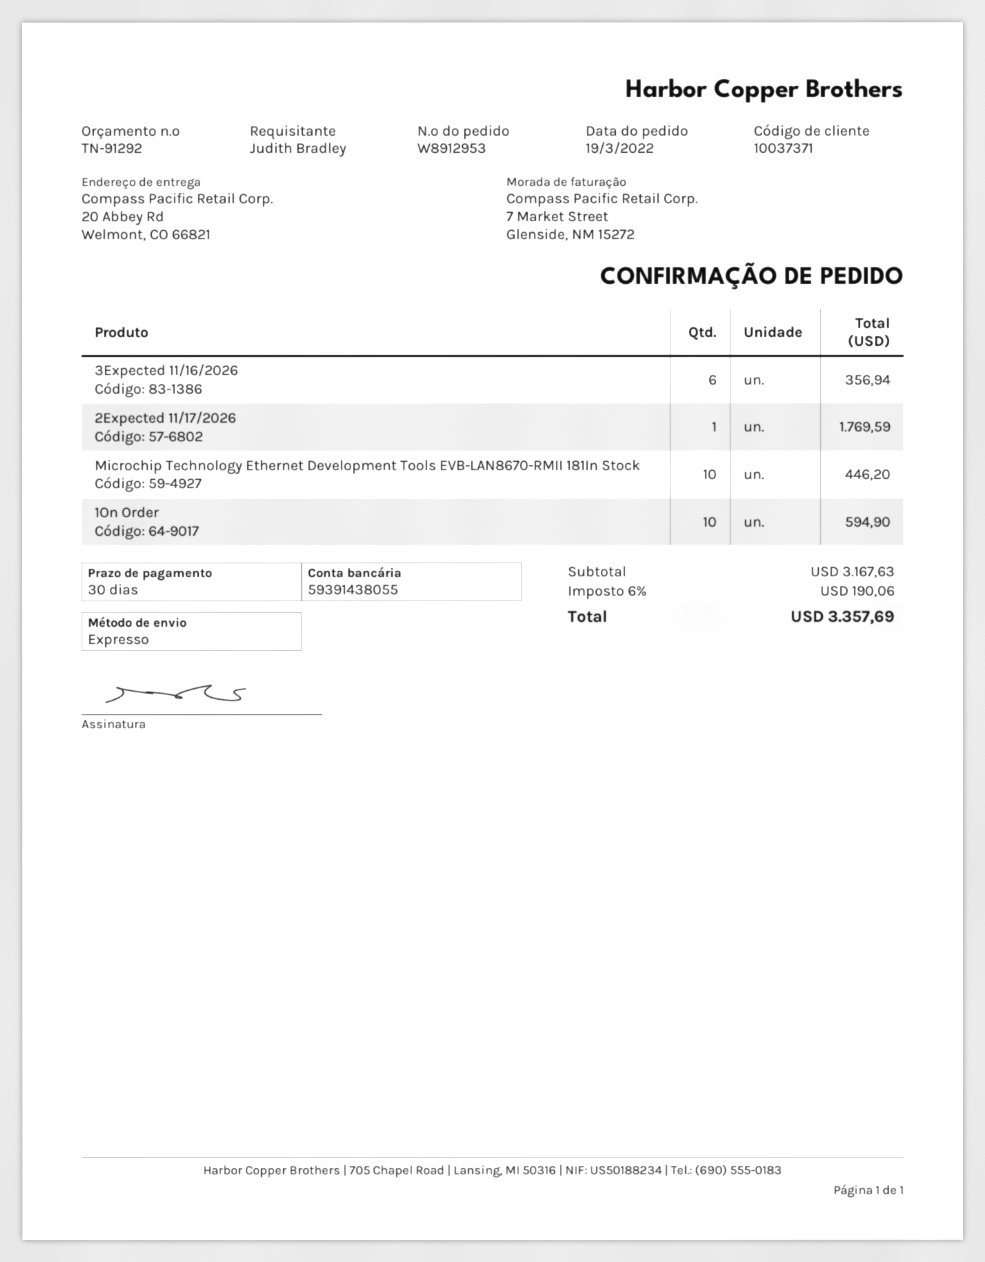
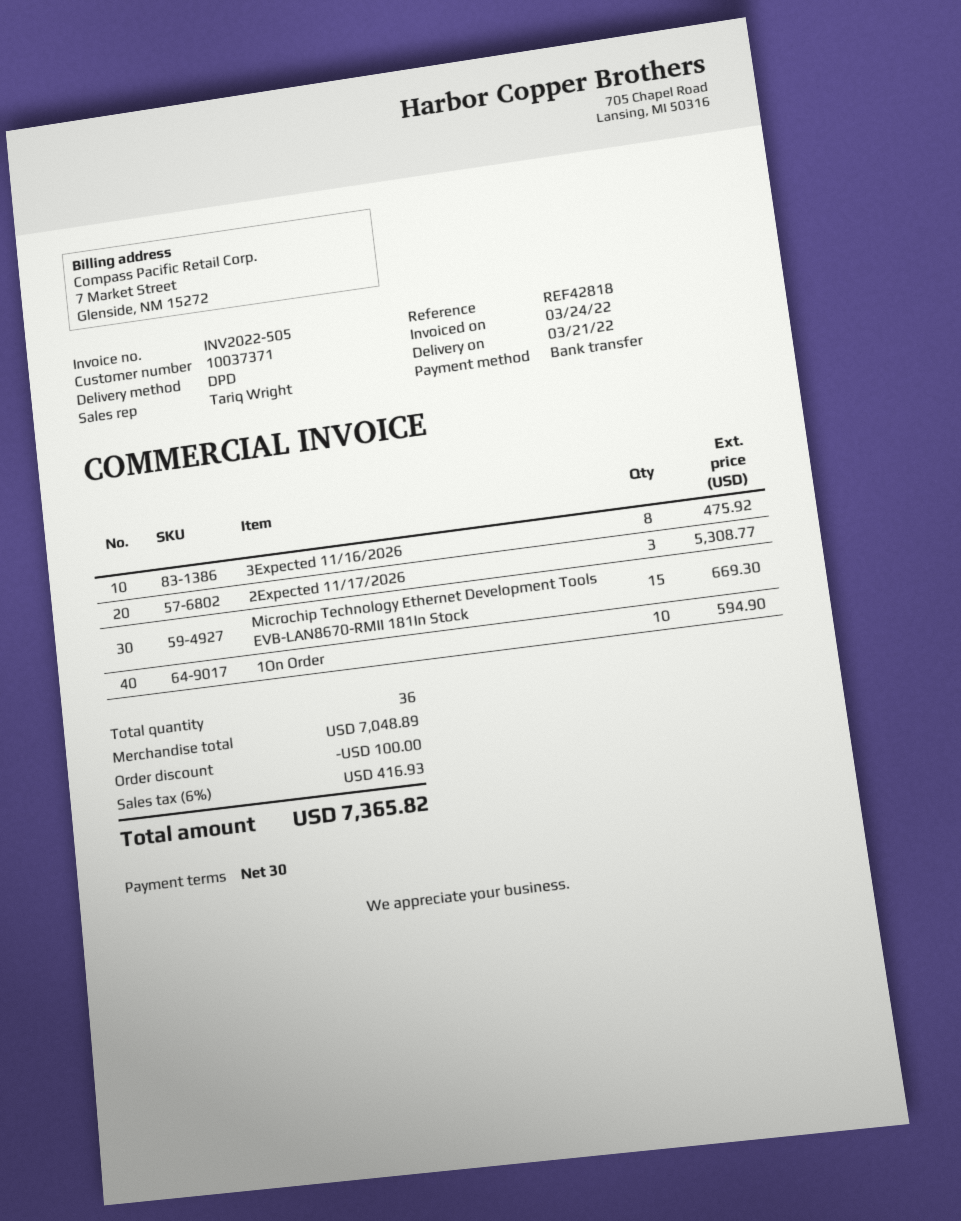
shipping method: express -> DPD
3Expected 11/16/2026: 6 for 356.94 -> 8 for 475.92
2Expected 11/17/2026: 1 for 1769.59 -> 3 for 5308.77
Microchip Technology Ethernet Development Tools EVB-LAN8670-RMII 181In Stock: 10 for 446.20 -> 15 for 669.30
subtotal: 3167.63 -> 7048.89
discount: none -> 100.00
tax: 6% = 190.06 -> 6% = 416.93
total: 3357.69 -> 7365.82

